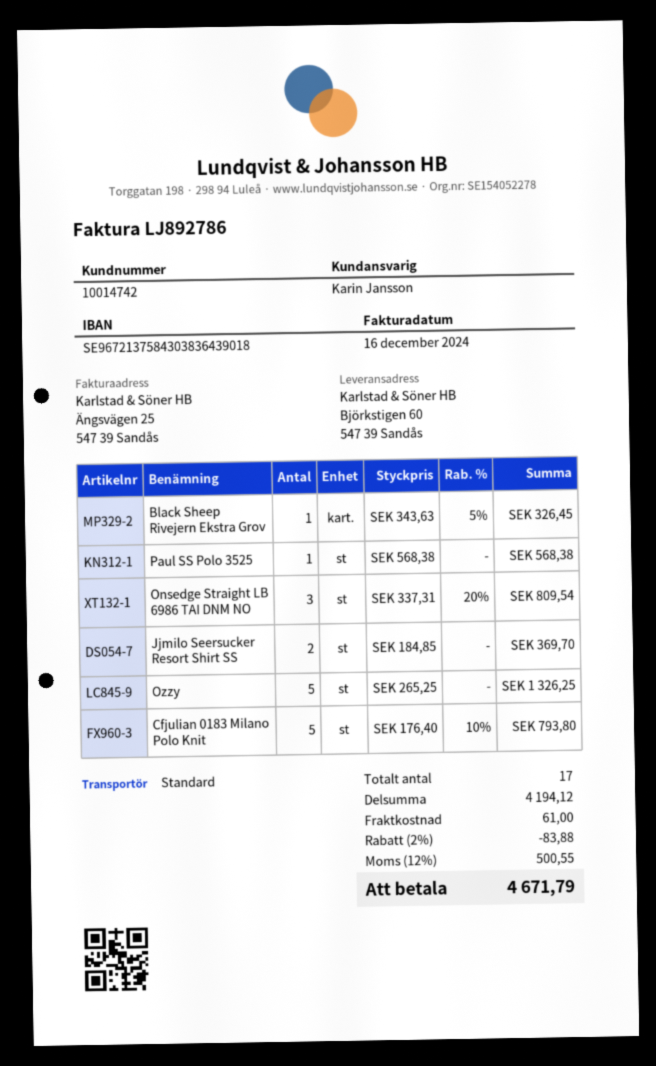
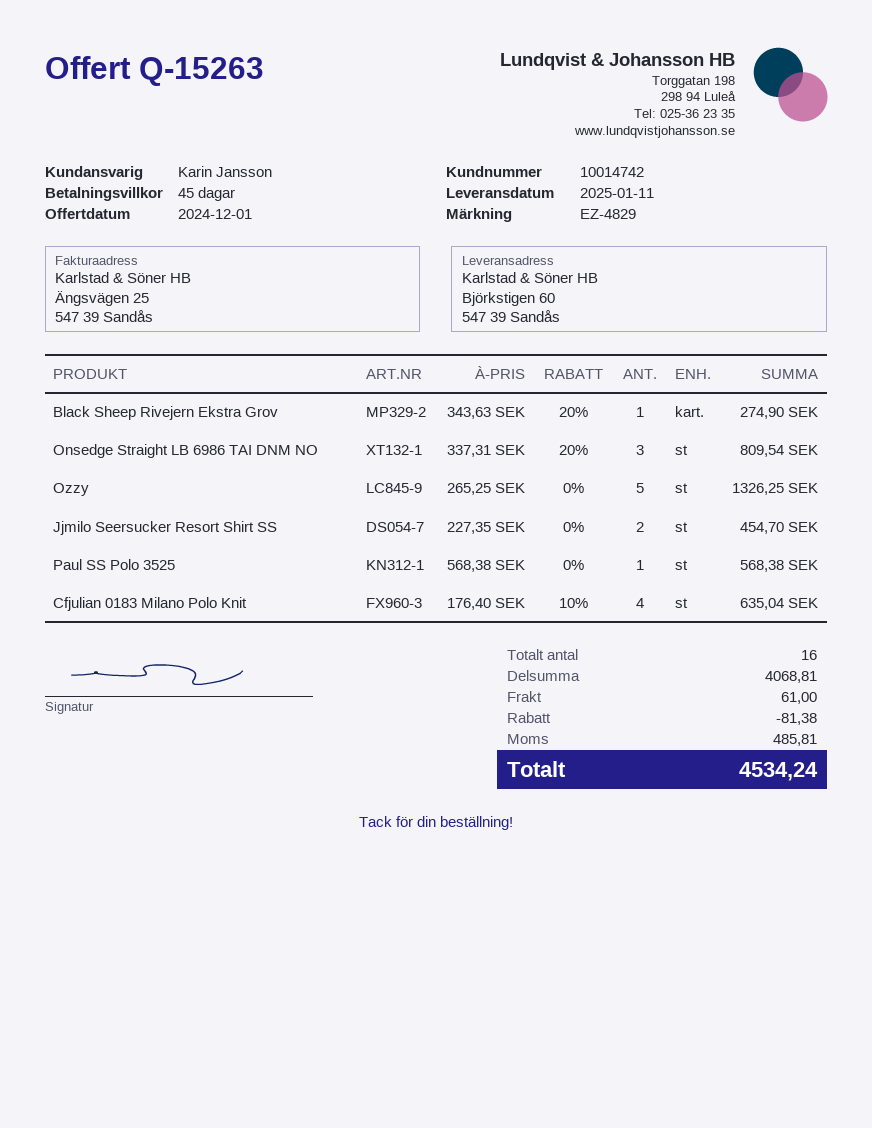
Black Sheep Rivejern Ekstra Grov: 1 x 343.63 - 5% = 326.45 -> 1 x 343.63 - 20% = 274.90
Jjmilo Seersucker Resort Shirt SS: 2 x 184.85 = 369.70 -> 2 x 227.35 = 454.70
Cfjulian 0183 Milano Polo Knit: 5 x 176.40 - 10% = 793.80 -> 4 x 176.40 - 10% = 635.04
total quantity: 17 -> 16
subtotal: 4194.12 -> 4068.81
discount: 83.88 -> 81.38
tax: 500.55 -> 485.81
total: 4671.79 -> 4534.24

